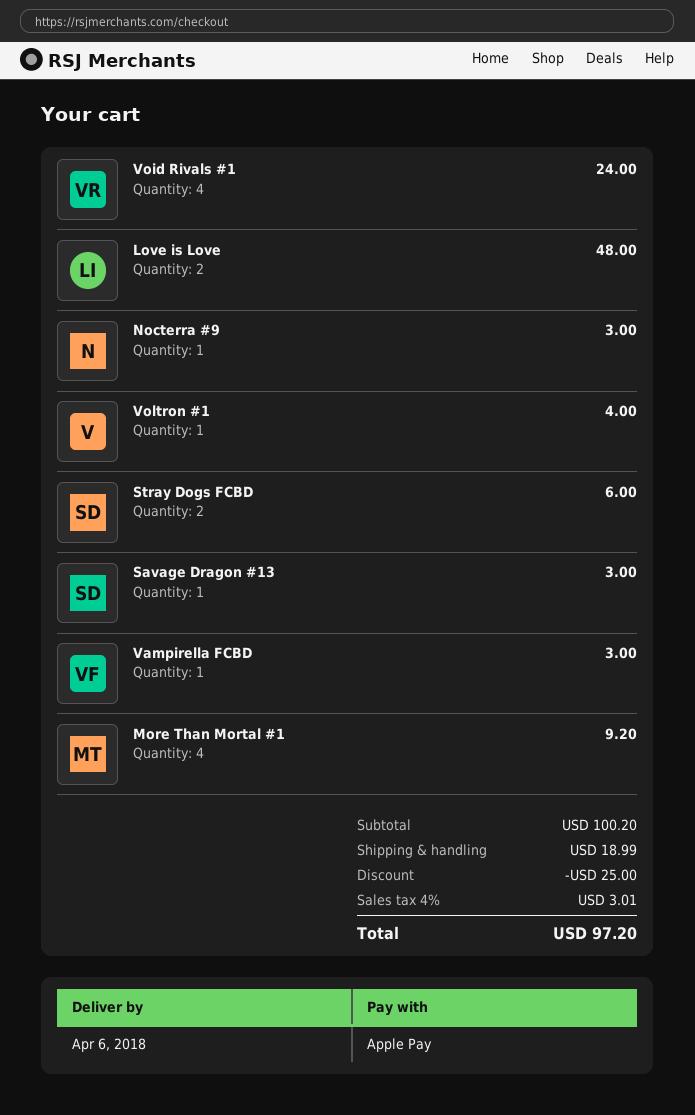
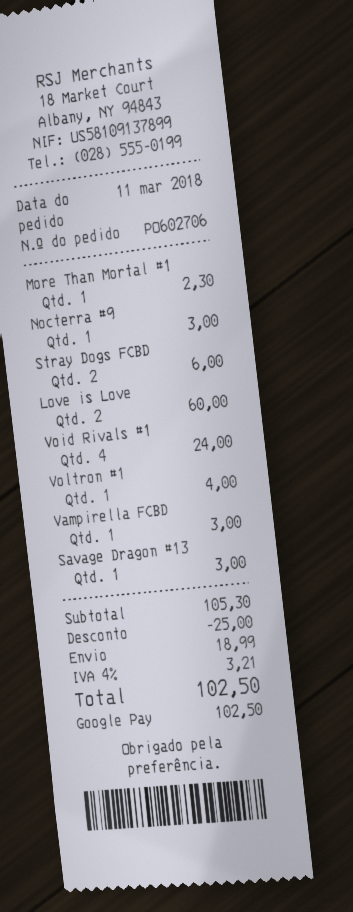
payment method: Apple Pay -> Google Pay
Love is Love: 2 for 48.00 -> 2 for 60.00
More Than Mortal #1: 4 for 9.20 -> 1 for 2.30
subtotal: 100.20 -> 105.30
tax: 4% = 3.01 -> 4% = 3.21
total: 97.20 -> 102.50

